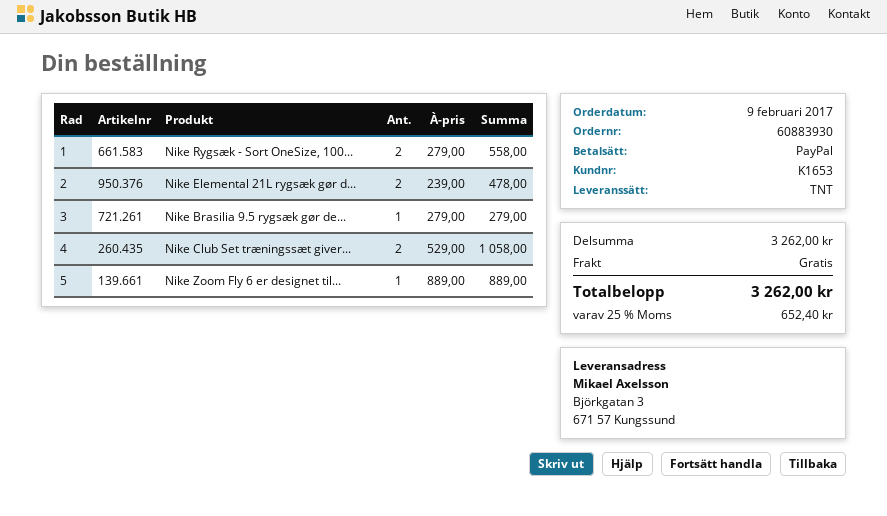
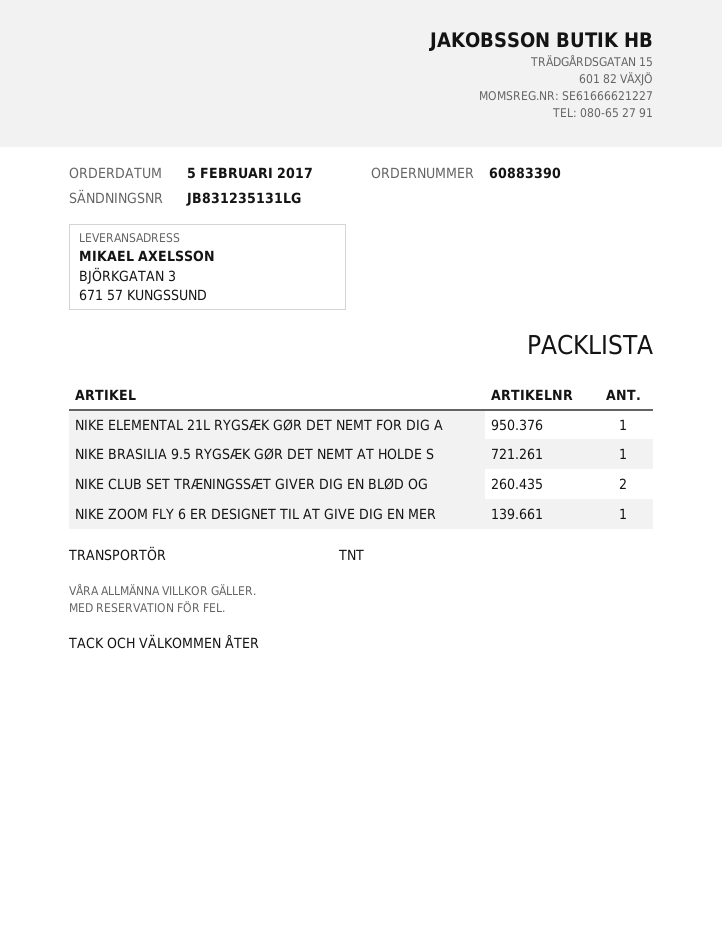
order number: 60883930 -> 60883390
order date: 2017-02-09 -> 2017-02-05
Nike Rygsæk - Sort OneSize, 100...: 2 -> none
Nike Elemental 21L rygsæk gør d...: 2 -> 1

